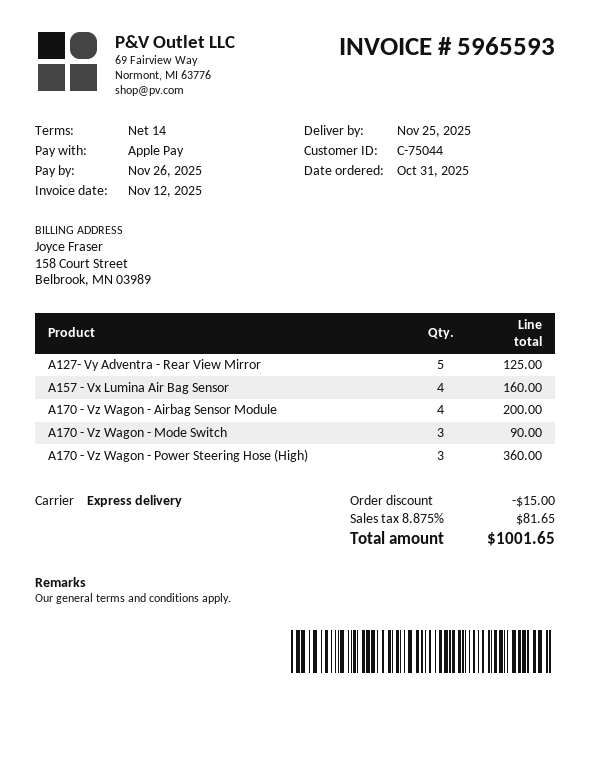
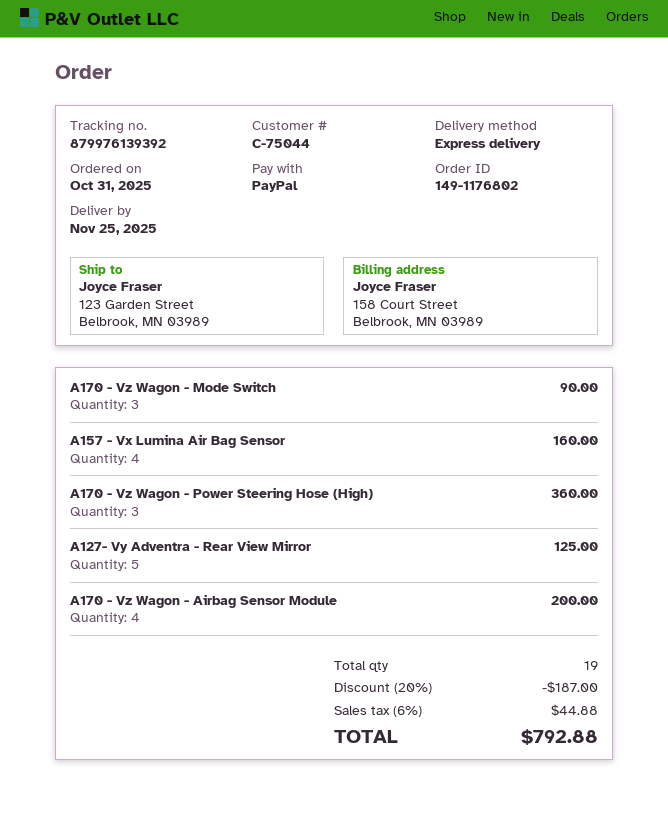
payment method: Apple Pay -> PayPal
discount: 15.00 -> 187.00
tax: 8.875% = 81.65 -> 6% = 44.88
total: 1001.65 -> 792.88

